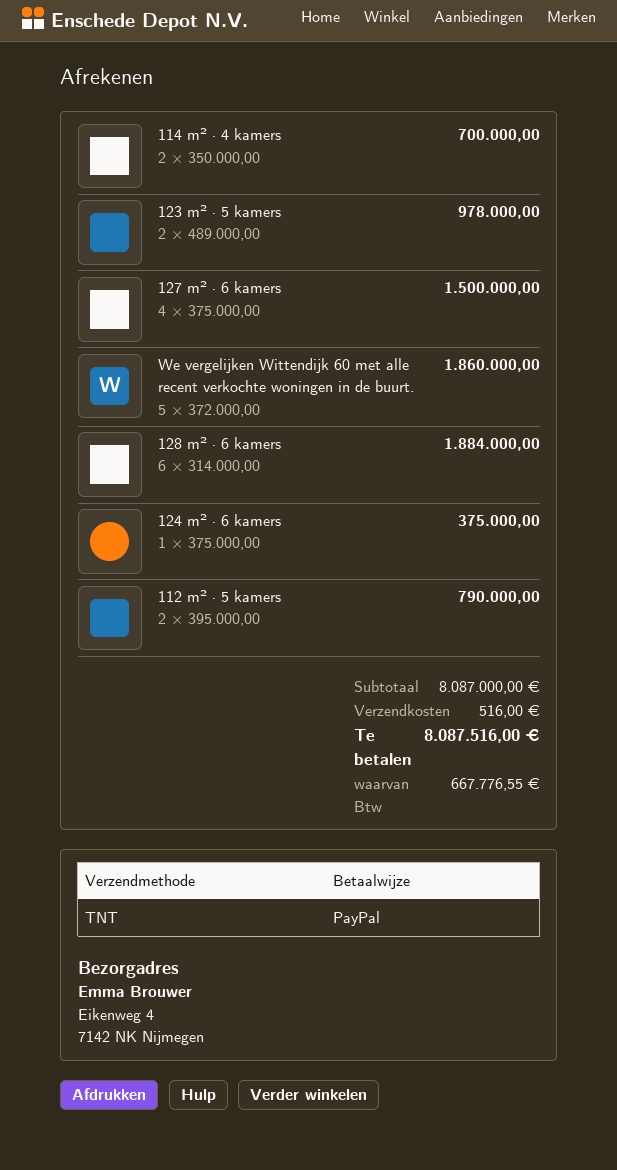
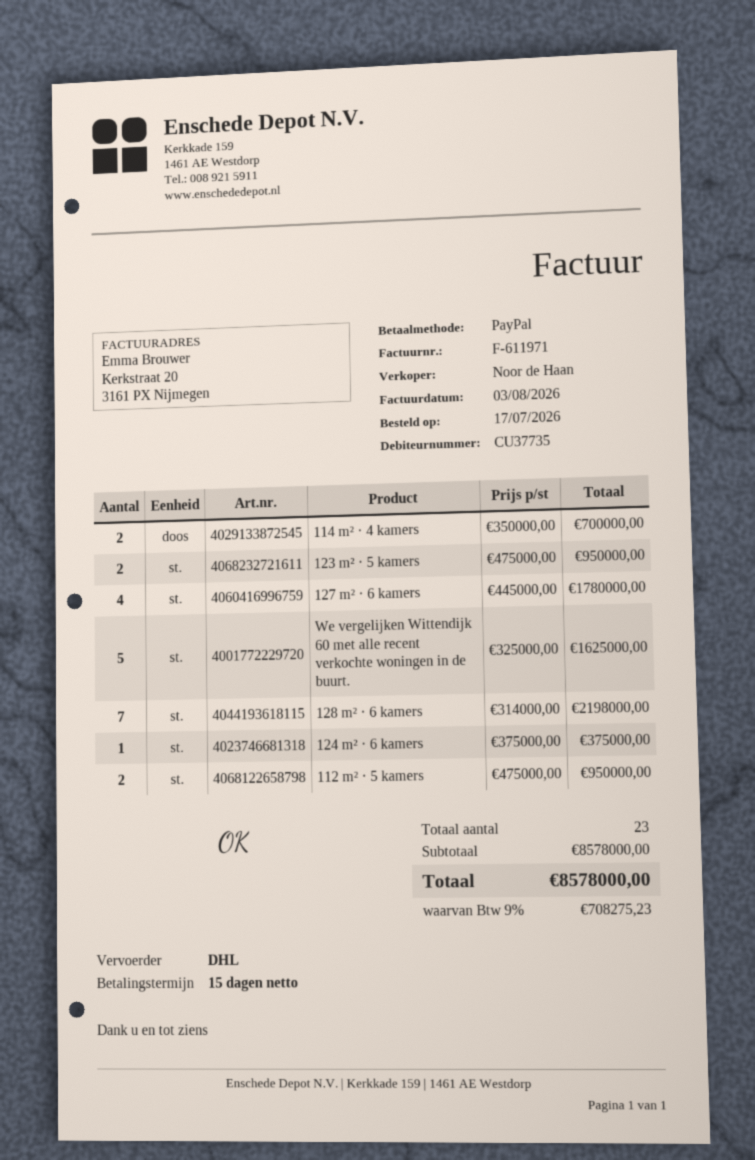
shipping method: TNT -> DHL
123 m² · 5 kamers: 2 x 489000.00 = 978000.00 -> 2 x 475000.00 = 950000.00
127 m² · 6 kamers: 4 x 375000.00 = 1500000.00 -> 4 x 445000.00 = 1780000.00
We vergelijken Wittendijk 60 met alle recent verkochte woningen in de buurt.: 5 x 372000.00 = 1860000.00 -> 5 x 325000.00 = 1625000.00
128 m² · 6 kamers: 6 x 314000.00 = 1884000.00 -> 7 x 314000.00 = 2198000.00
112 m² · 5 kamers: 2 x 395000.00 = 790000.00 -> 2 x 475000.00 = 950000.00
subtotal: 8087000.00 -> 8578000.00
shipping: 516.00 -> none
tax: 667776.55 -> 708275.23
total: 8087516.00 -> 8578000.00

